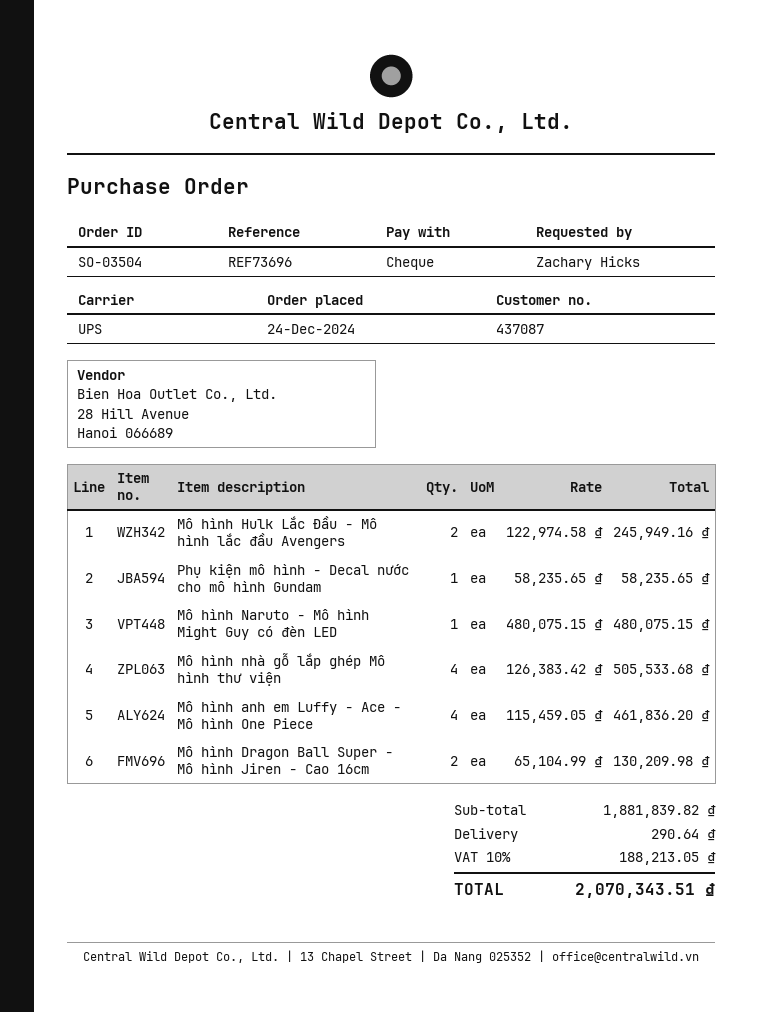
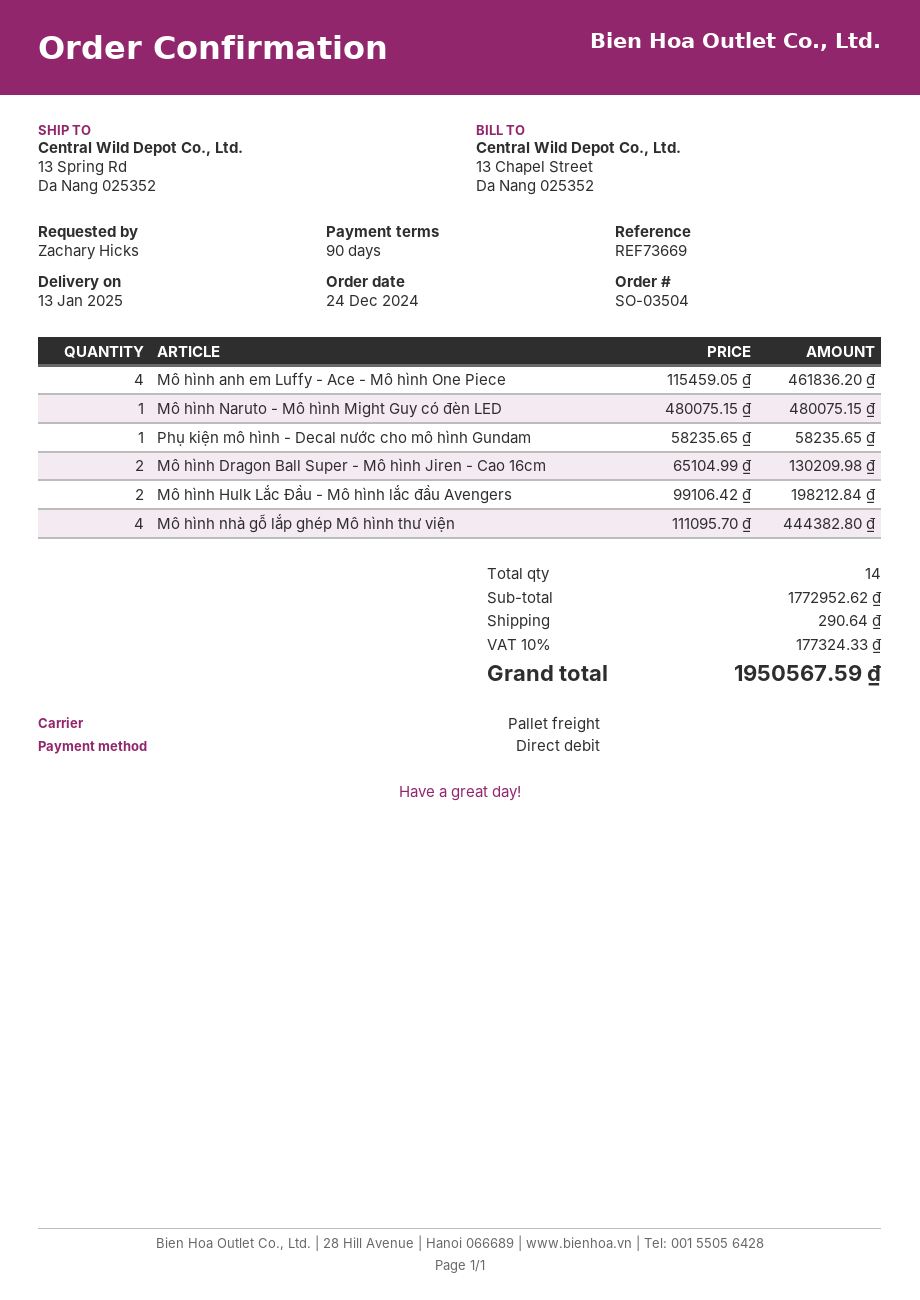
reference: REF73696 -> REF73669
payment method: cheque -> direct debit
shipping method: UPS -> pallet freight
Mô hình Hulk Lắc Đầu - Mô hình lắc đầu Avengers: 2 x 122974.58 = 245949.16 -> 2 x 99106.42 = 198212.84
Mô hình nhà gỗ lắp ghép Mô hình thư viện: 4 x 126383.42 = 505533.68 -> 4 x 111095.70 = 444382.80
subtotal: 1881839.82 -> 1772952.62
tax: 10% = 188213.05 -> 10% = 177324.33
total: 2070343.51 -> 1950567.59

